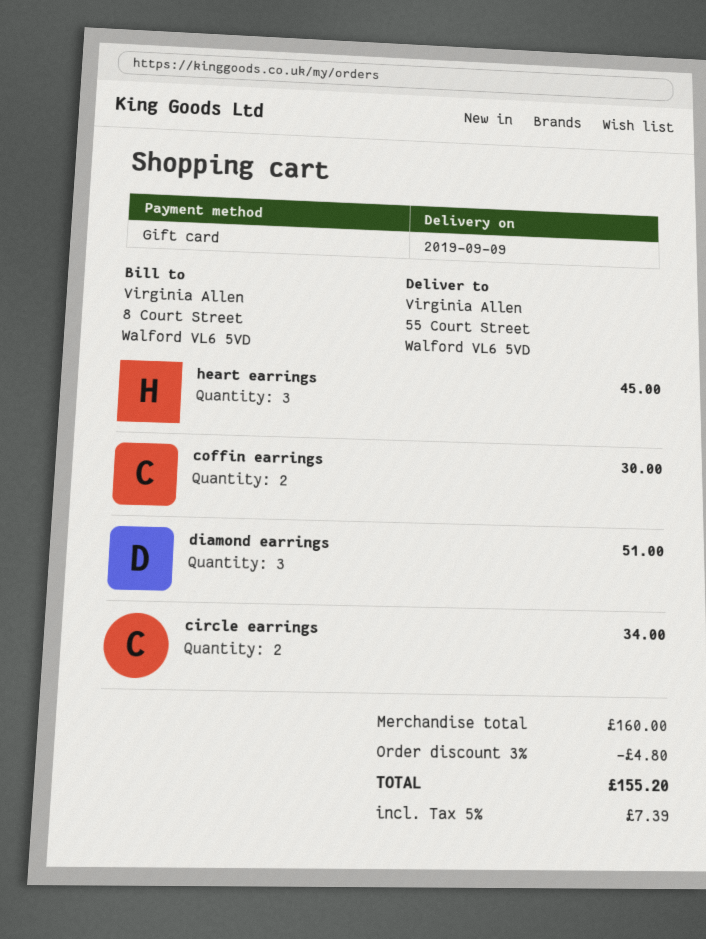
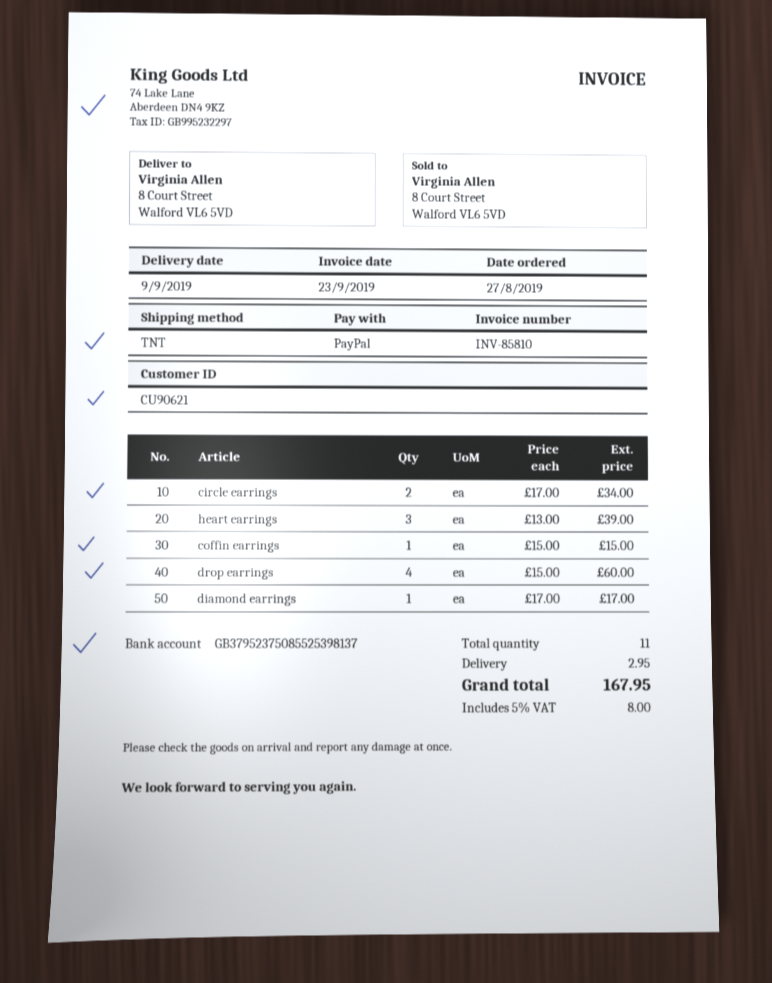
payment method: gift card -> PayPal
ship to: 55 Court Street, Walford VL6 5VD -> 8 Court Street, Walford VL6 5VD
heart earrings: 3 for 45.00 -> 3 for 39.00
coffin earrings: 2 for 30.00 -> 1 for 15.00
diamond earrings: 3 for 51.00 -> 1 for 17.00
drop earrings: none -> 4 for 60.00
discount: 3% = 4.80 -> none
shipping: none -> 2.95
tax: 5% = 7.39 -> 5% = 8.00
total: 155.20 -> 167.95

